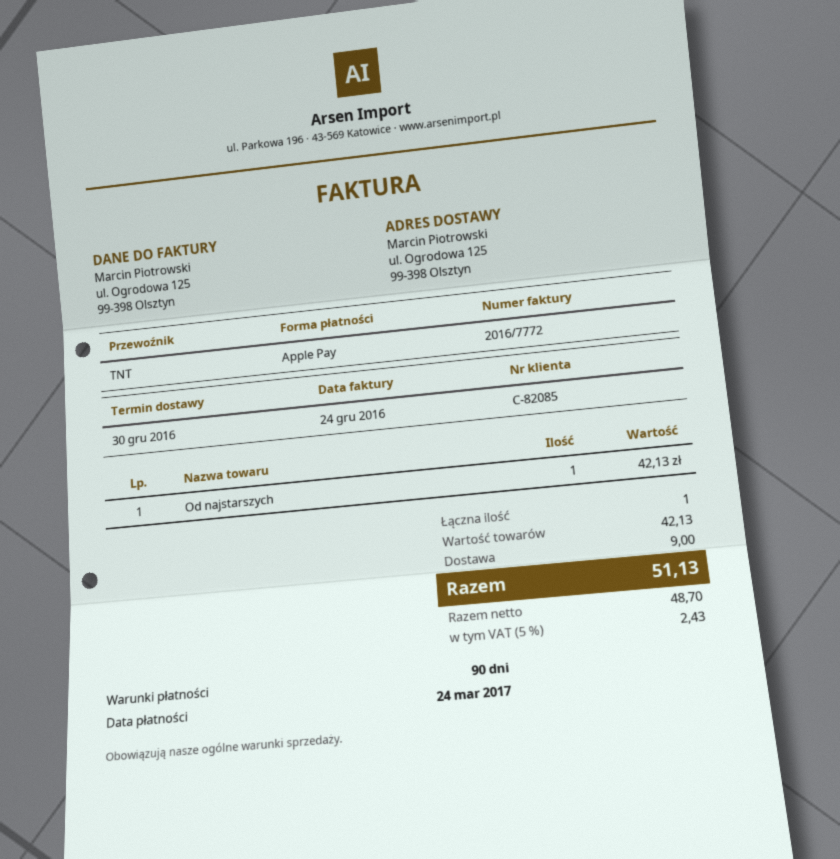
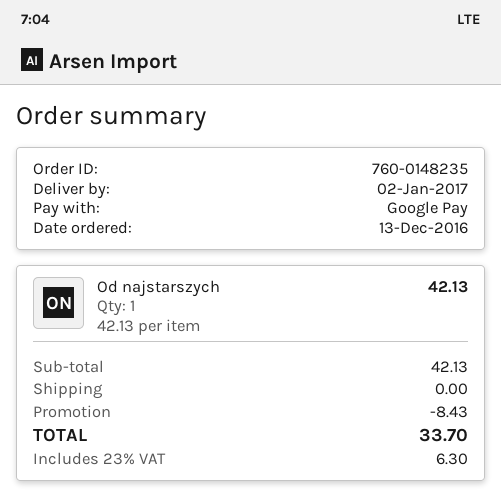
delivery date: 2016-12-30 -> 2017-01-02
payment method: Apple Pay -> Google Pay
discount: none -> 8.43
shipping: 9.00 -> 0.00
tax: 5% = 2.43 -> 23% = 6.30
total: 51.13 -> 33.70

